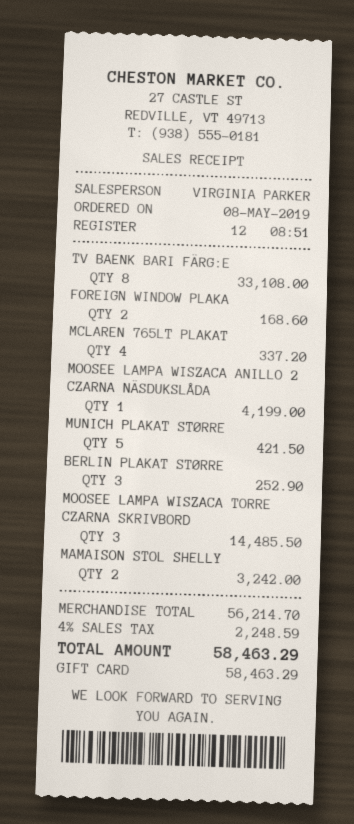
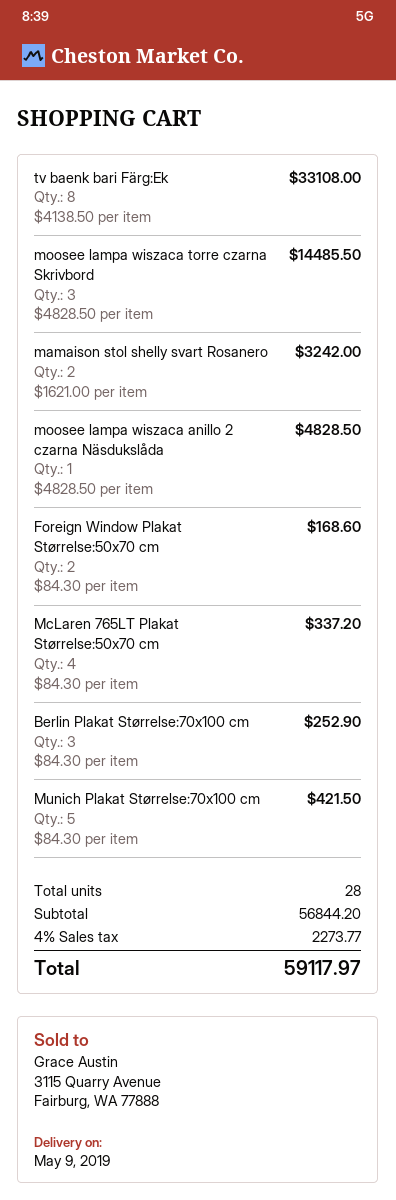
MOOSEE LAMPA WISZACA ANILLO 2 CZARNA NÄSDUKSLÅDA: 1 for 4199.00 -> 1 for 4828.50
subtotal: 56214.70 -> 56844.20
tax: 4% = 2248.59 -> 4% = 2273.77
total: 58463.29 -> 59117.97

